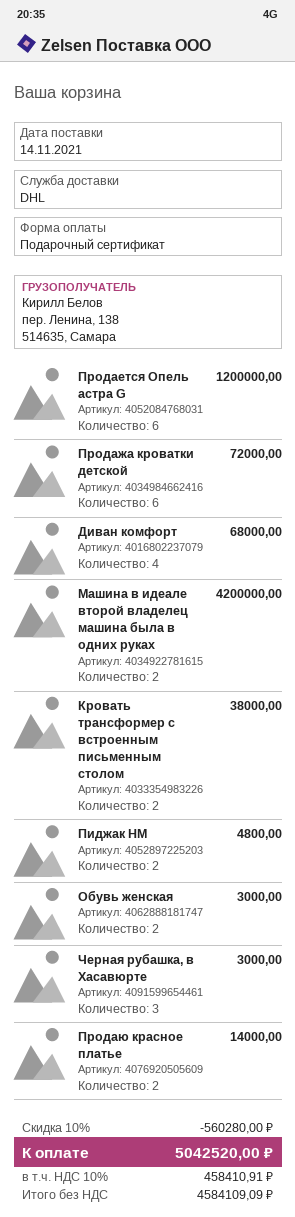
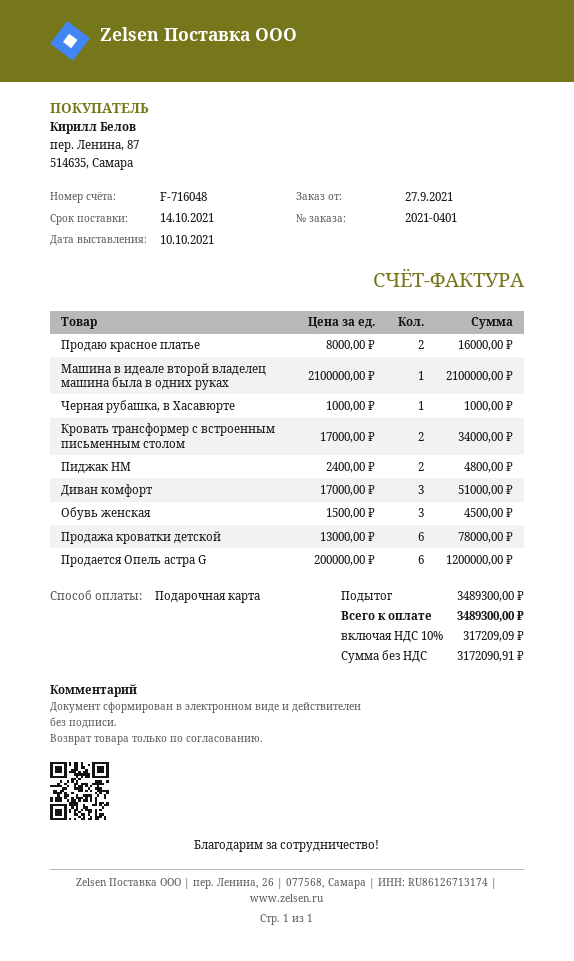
delivery date: 2021-11-14 -> 2021-10-14
Продажа кроватки детской: 6 for 72000.00 -> 6 for 78000.00
Диван комфорт: 4 for 68000.00 -> 3 for 51000.00
Машина в идеале второй владелец машина была в одних руках: 2 for 4200000.00 -> 1 for 2100000.00
Кровать трансформер с встроенным письменным столом: 2 for 38000.00 -> 2 for 34000.00
Обувь женская: 2 for 3000.00 -> 3 for 4500.00
Черная рубашка, в Хасавюрте: 3 for 3000.00 -> 1 for 1000.00
Продаю красное платье: 2 for 14000.00 -> 2 for 16000.00
discount: 10% = 560280.00 -> none
net: 4584109.09 -> 3172090.91
tax: 10% = 458410.91 -> 10% = 317209.09
total: 5042520.00 -> 3489300.00

